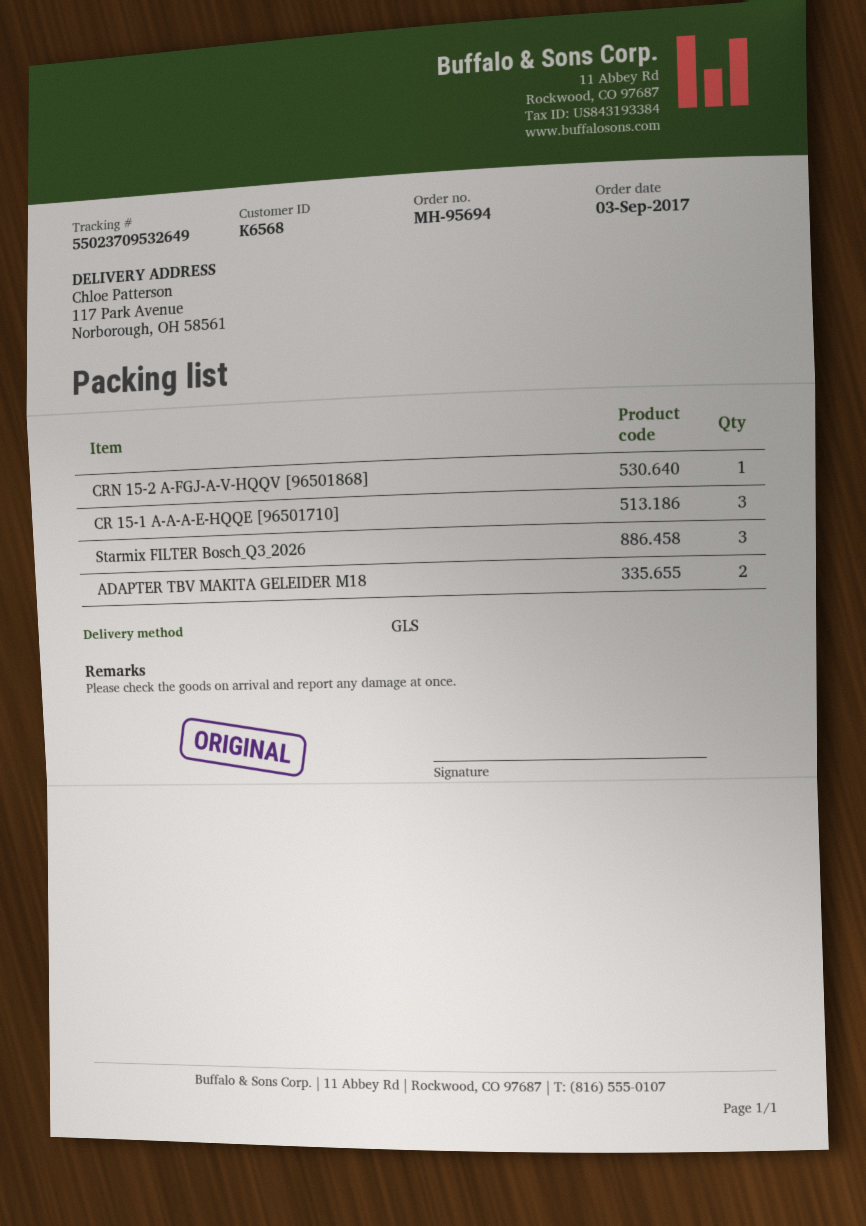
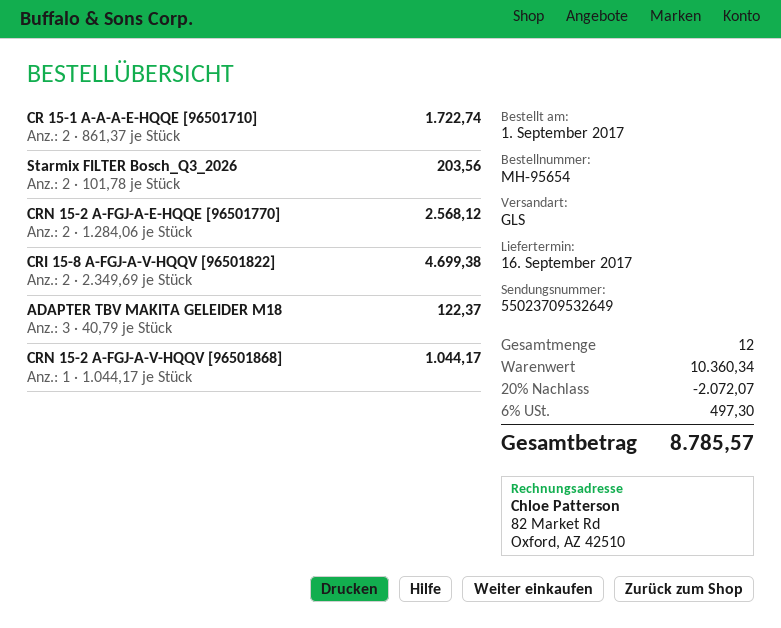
order number: MH-95694 -> MH-95654
order date: 2017-09-03 -> 2017-09-01
CR 15-1 A-A-A-E-HQQE [96501710]: 3 -> 2
Starmix FILTER Bosch_Q3_2026: 3 -> 2
ADAPTER TBV MAKITA GELEIDER M18: 2 -> 3
CRN 15-2 A-FGJ-A-E-HQQE [96501770]: none -> 2
CRI 15-8 A-FGJ-A-V-HQQV [96501822]: none -> 2

